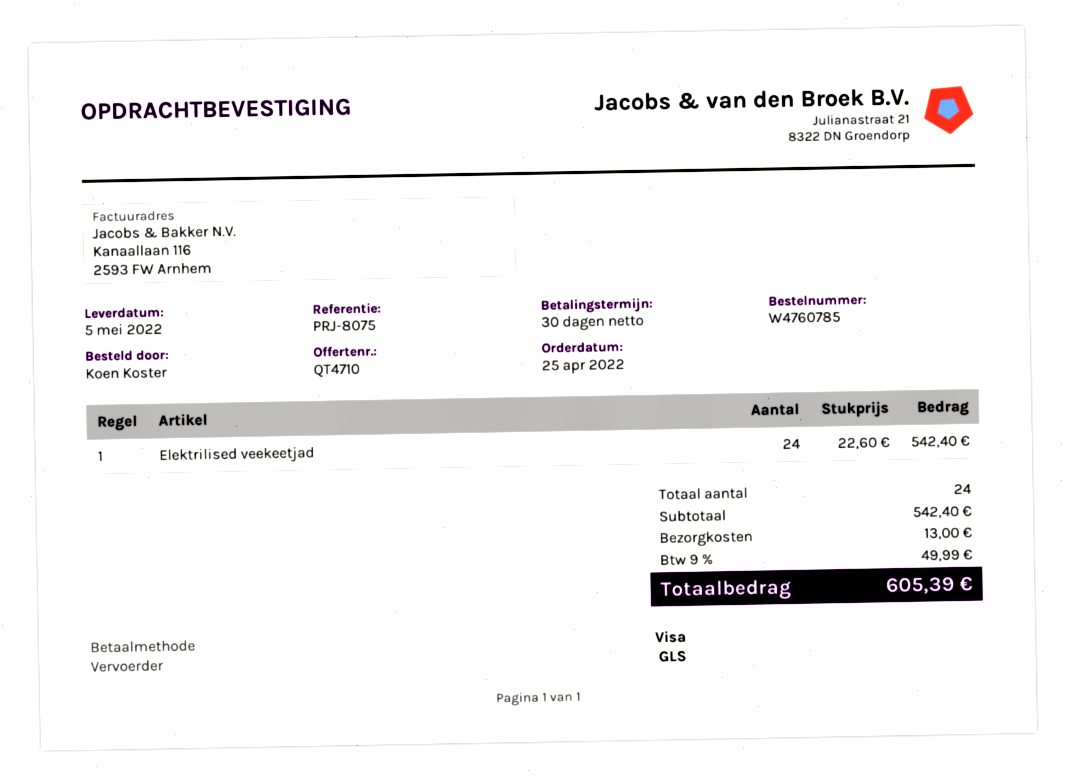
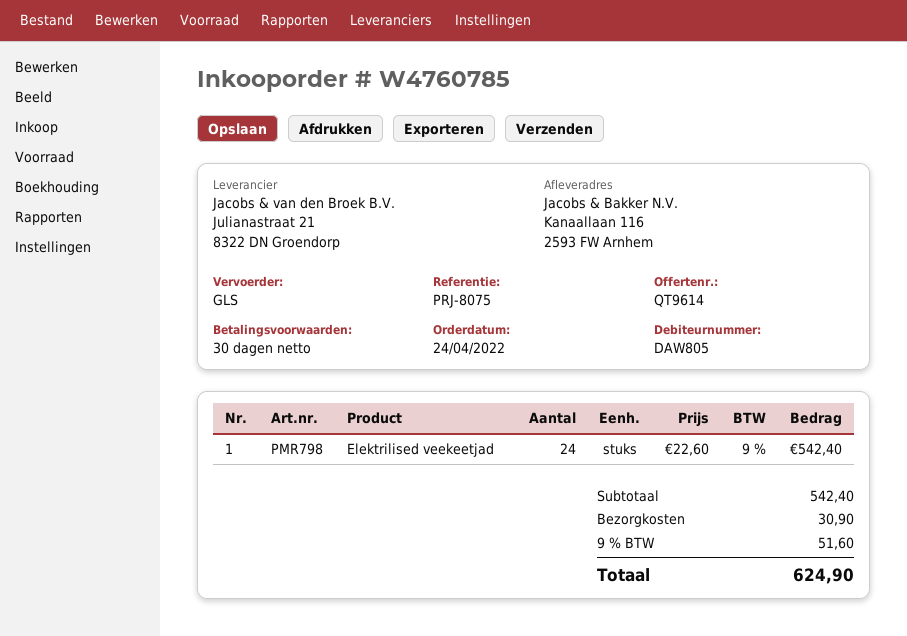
quote number: QT4710 -> QT9614
order date: 2022-04-25 -> 2022-04-24
shipping: 13.00 -> 30.90
tax: 9% = 49.99 -> 9% = 51.60
total: 605.39 -> 624.90

